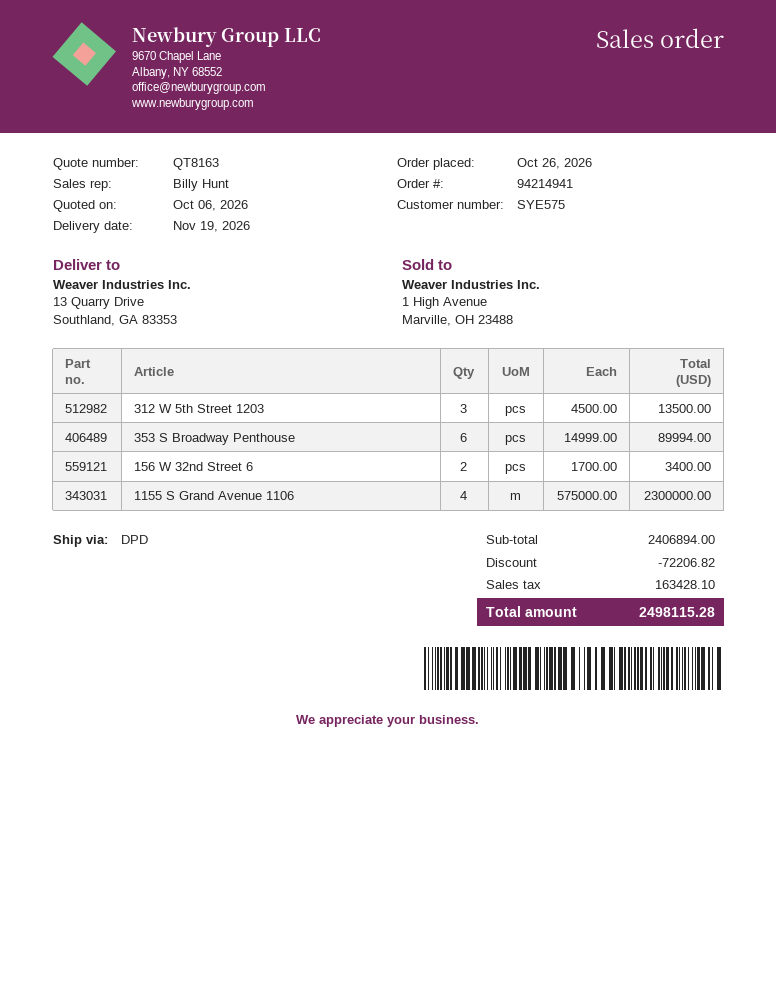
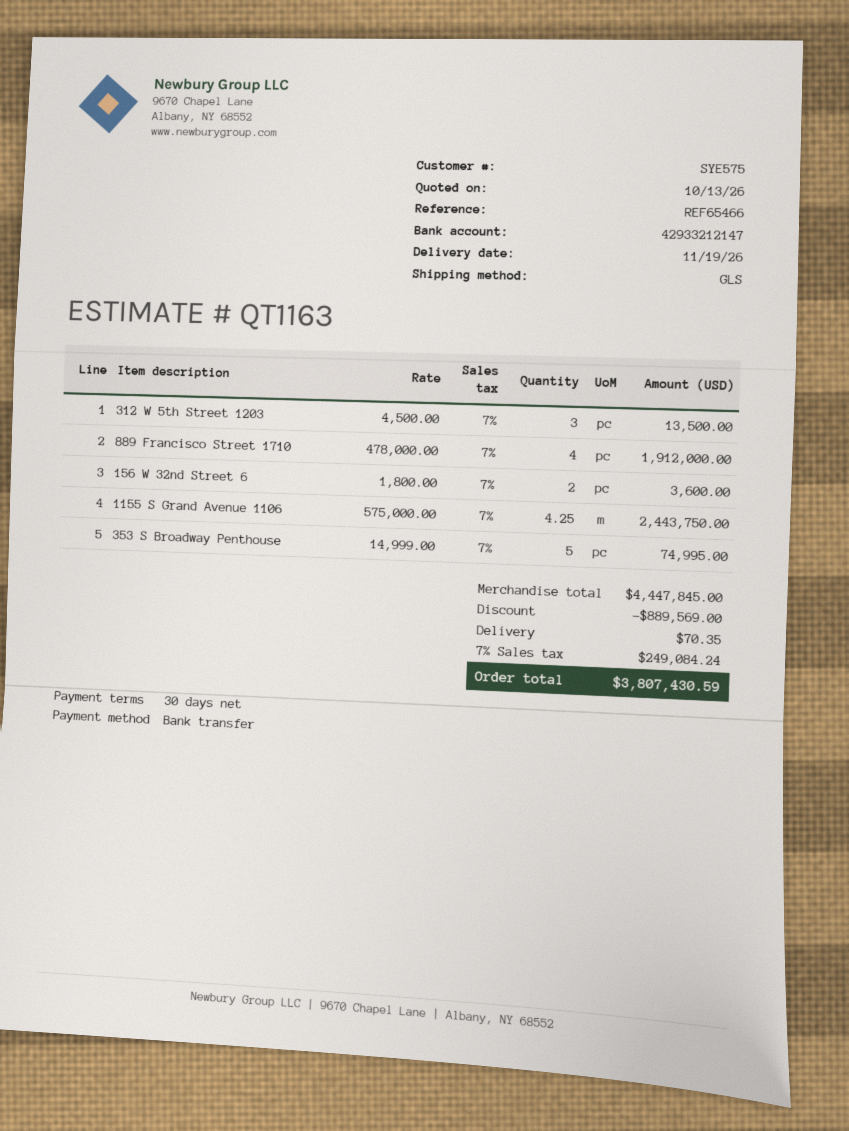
quote number: QT8163 -> QT1163
quote date: 2026-10-06 -> 2026-10-13
shipping method: DPD -> GLS
353 S Broadway Penthouse: 6 x 14999.00 = 89994.00 -> 5 x 14999.00 = 74995.00
156 W 32nd Street 6: 2 x 1700.00 = 3400.00 -> 2 x 1800.00 = 3600.00
1155 S Grand Avenue 1106: 4 x 575000.00 = 2300000.00 -> 4.25 x 575000.00 = 2443750.00
889 Francisco Street 1710: none -> 4 x 478000.00 = 1912000.00
subtotal: 2406894.00 -> 4447845.00
discount: 72206.82 -> 889569.00
shipping: none -> 70.35
tax: 163428.10 -> 249084.24
total: 2498115.28 -> 3807430.59

